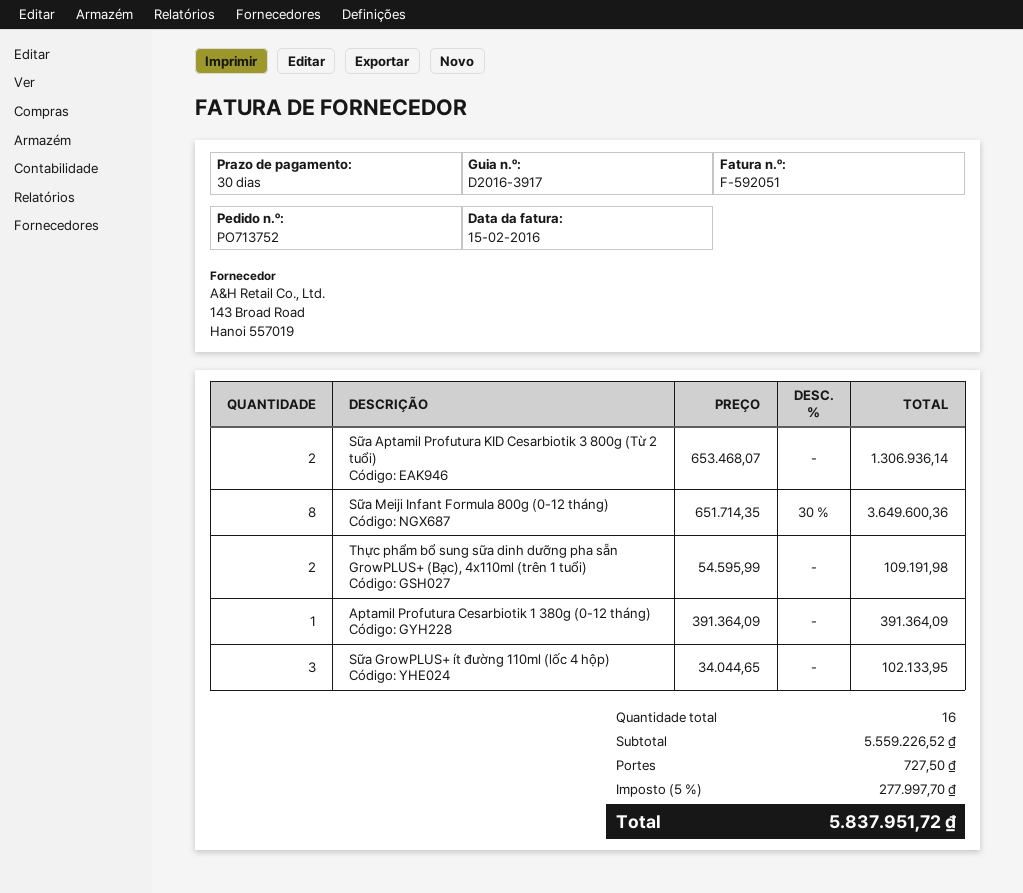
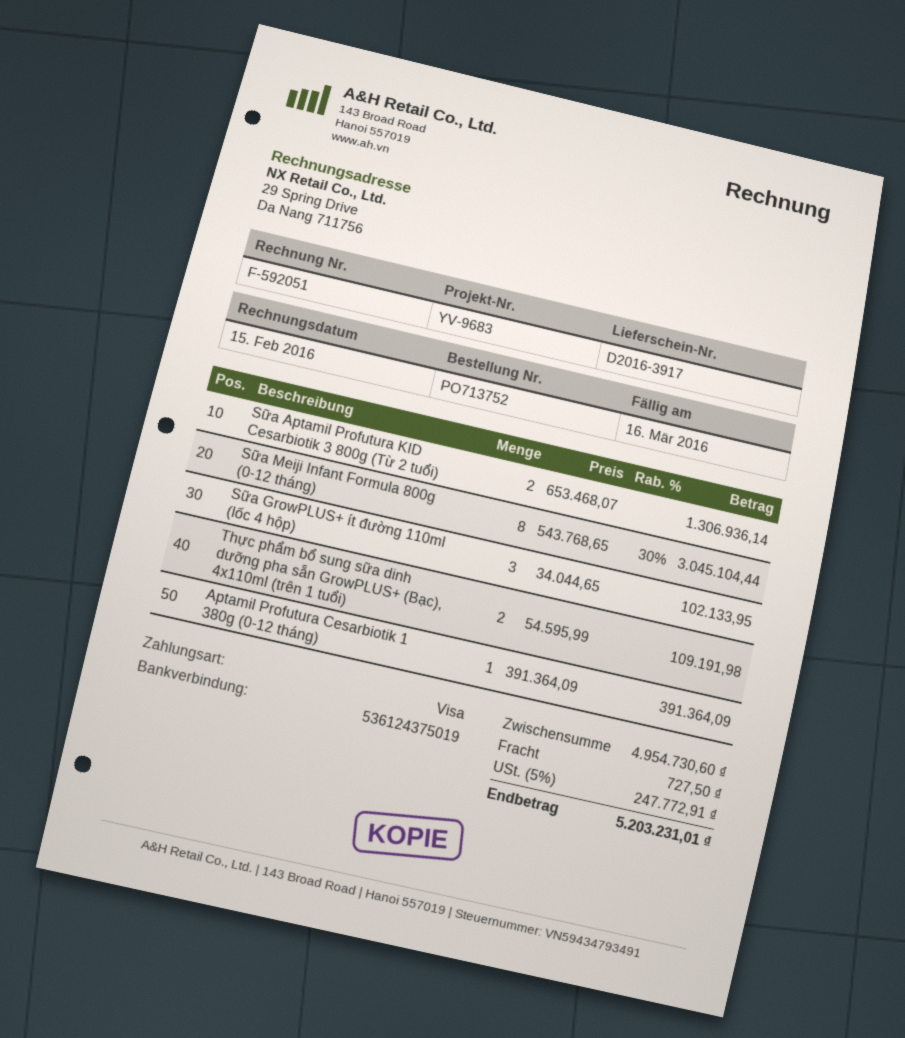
Sữa Meiji Infant Formula 800g (0-12 tháng): 8 x 651714.35 - 30% = 3649600.36 -> 8 x 543768.65 - 30% = 3045104.44
subtotal: 5559226.52 -> 4954730.60
tax: 5% = 277997.70 -> 5% = 247772.91
total: 5837951.72 -> 5203231.01

